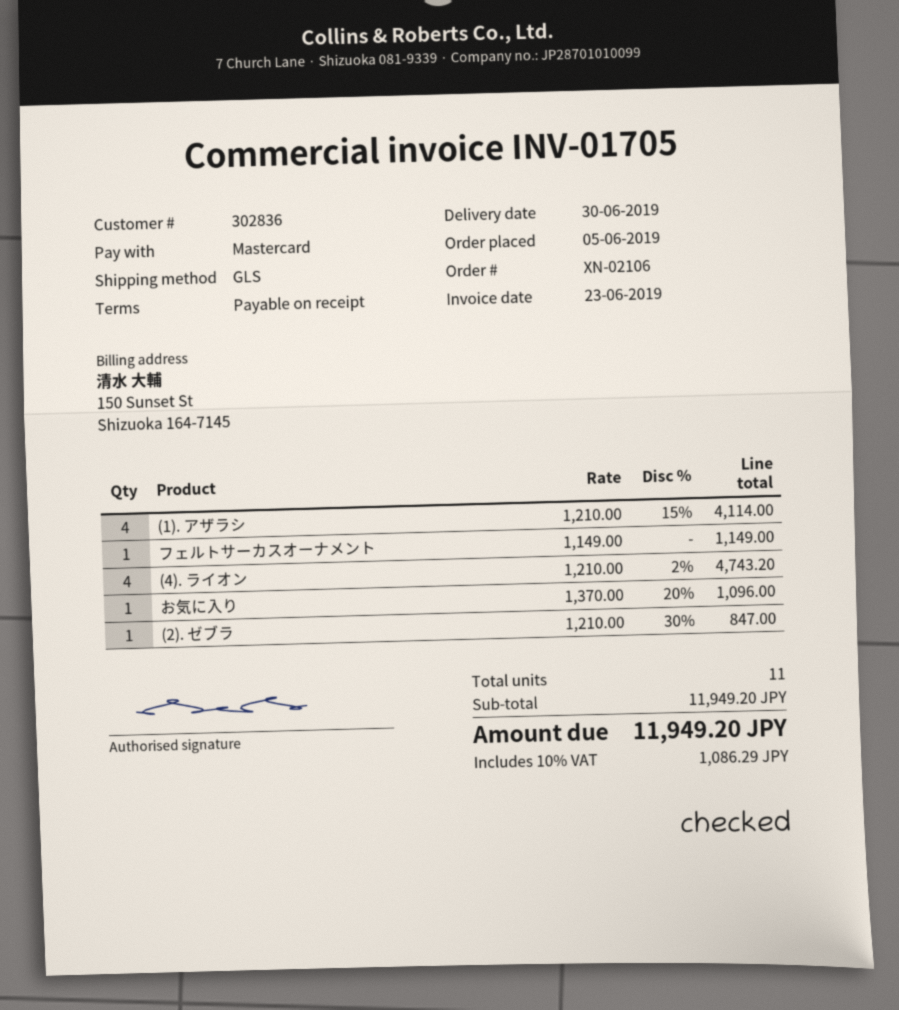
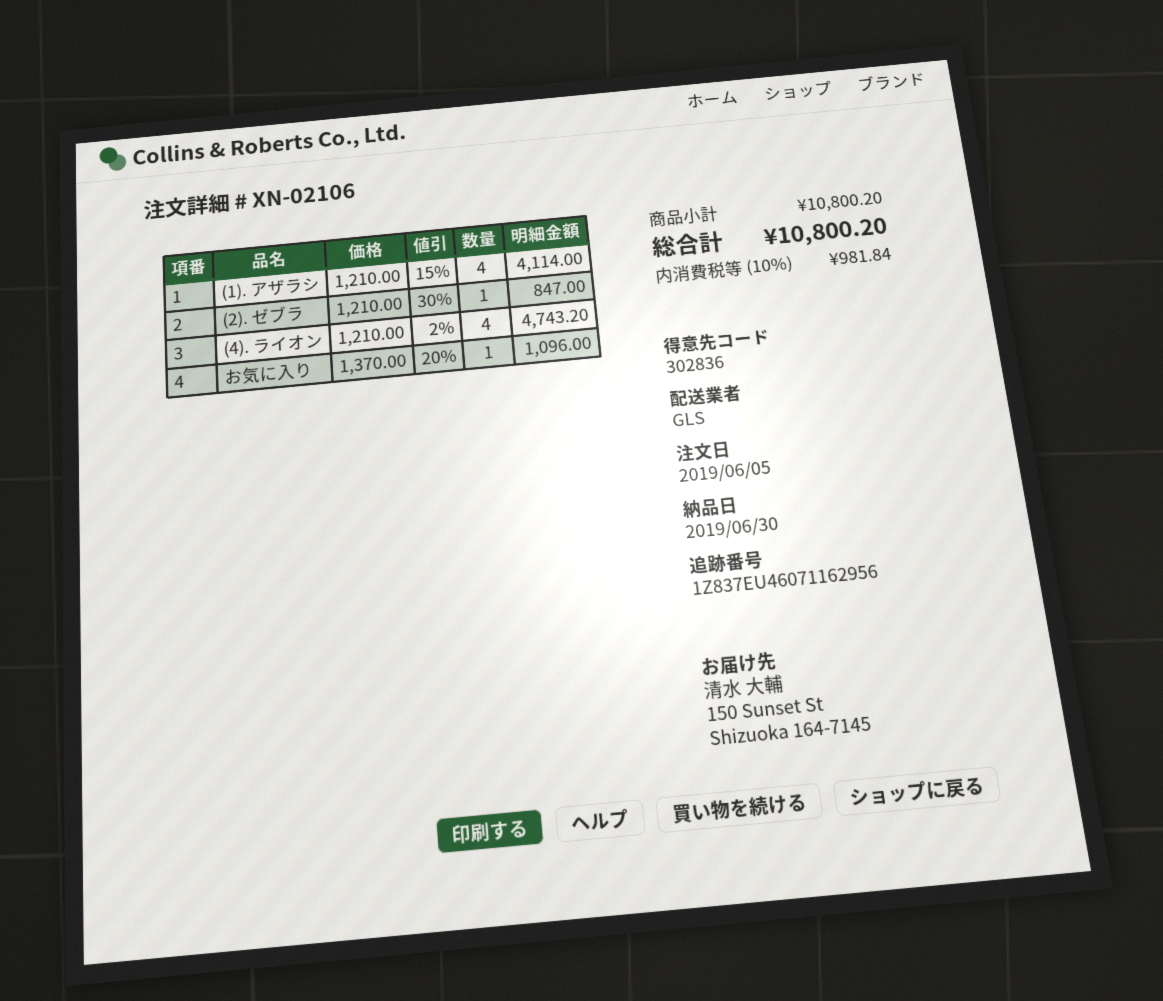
フェルトサーカスオーナメント: 1 x 1149.00 = 1149.00 -> none
subtotal: 11949.20 -> 10800.20
tax: 10% = 1086.29 -> 10% = 981.84
total: 11949.20 -> 10800.20

